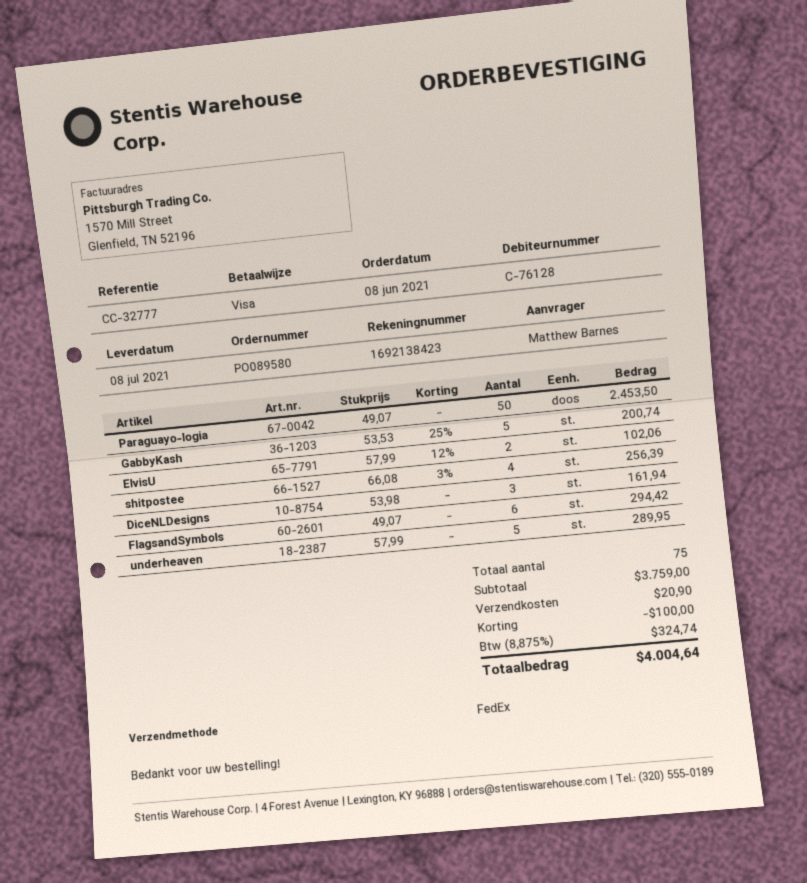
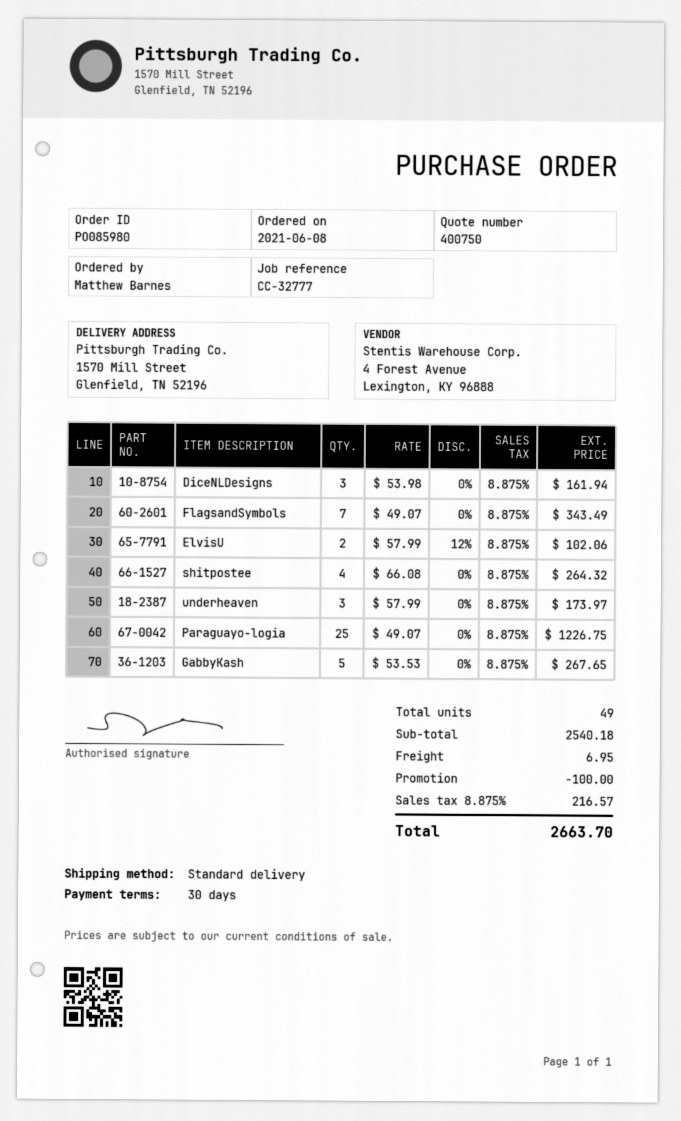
order number: PO089580 -> PO085980
shipping method: FedEx -> standard
Paraguayo-logia: 50 x 49.07 = 2453.50 -> 25 x 49.07 = 1226.75
GabbyKash: 5 x 53.53 - 25% = 200.74 -> 5 x 53.53 = 267.65
shitpostee: 4 x 66.08 - 3% = 256.39 -> 4 x 66.08 = 264.32
FlagsandSymbols: 6 x 49.07 = 294.42 -> 7 x 49.07 = 343.49
underheaven: 5 x 57.99 = 289.95 -> 3 x 57.99 = 173.97
total quantity: 75 -> 49
subtotal: 3759.00 -> 2540.18
shipping: 20.90 -> 6.95
tax: 8.875% = 324.74 -> 8.875% = 216.57
total: 4004.64 -> 2663.70

